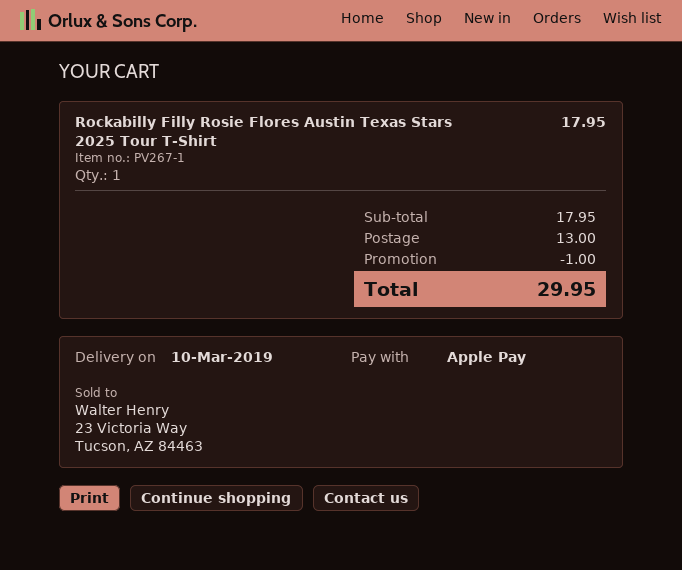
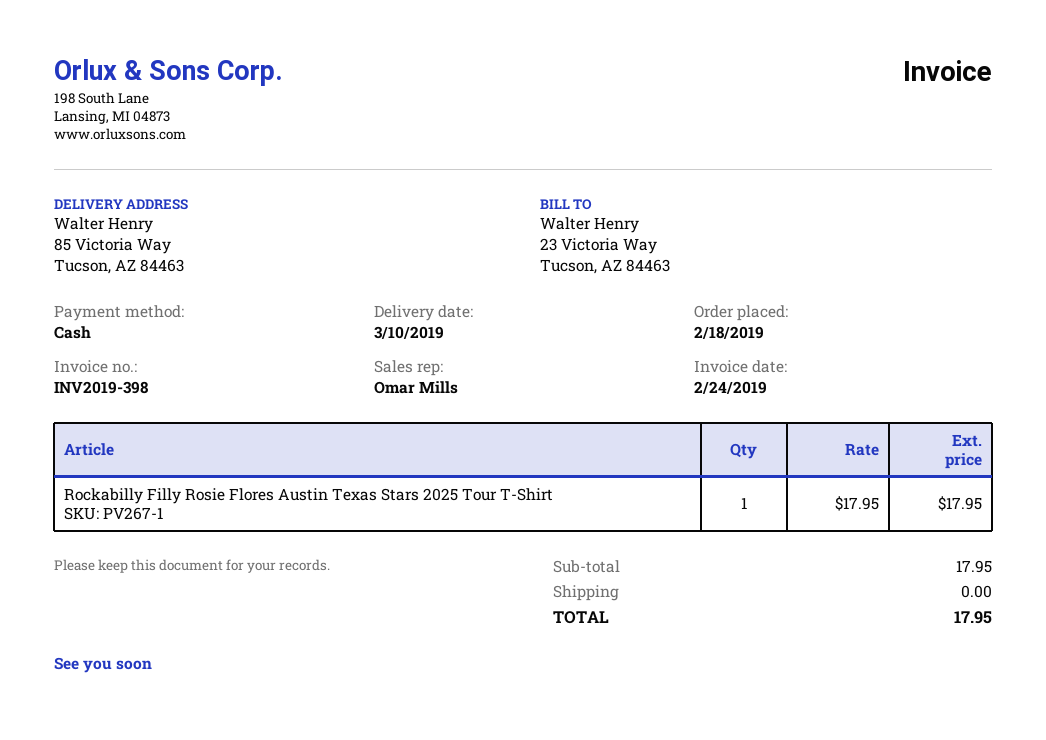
payment method: Apple Pay -> cash
discount: 1.00 -> none
shipping: 13.00 -> 0.00
total: 29.95 -> 17.95

